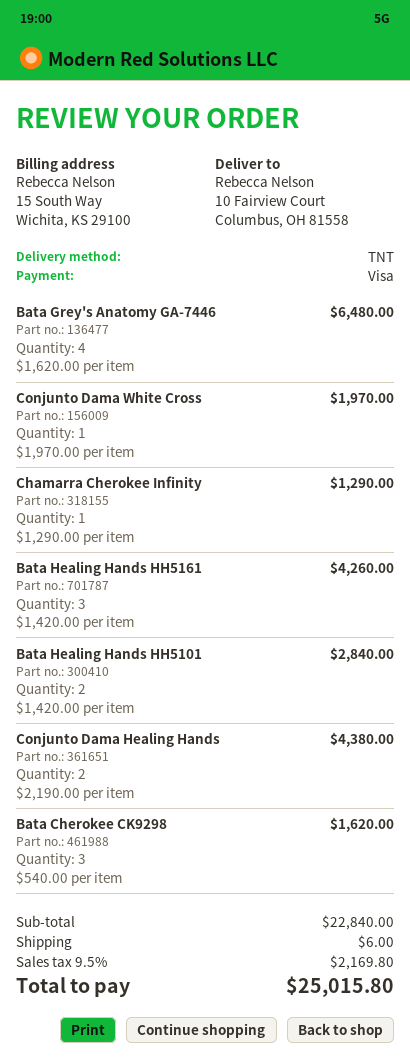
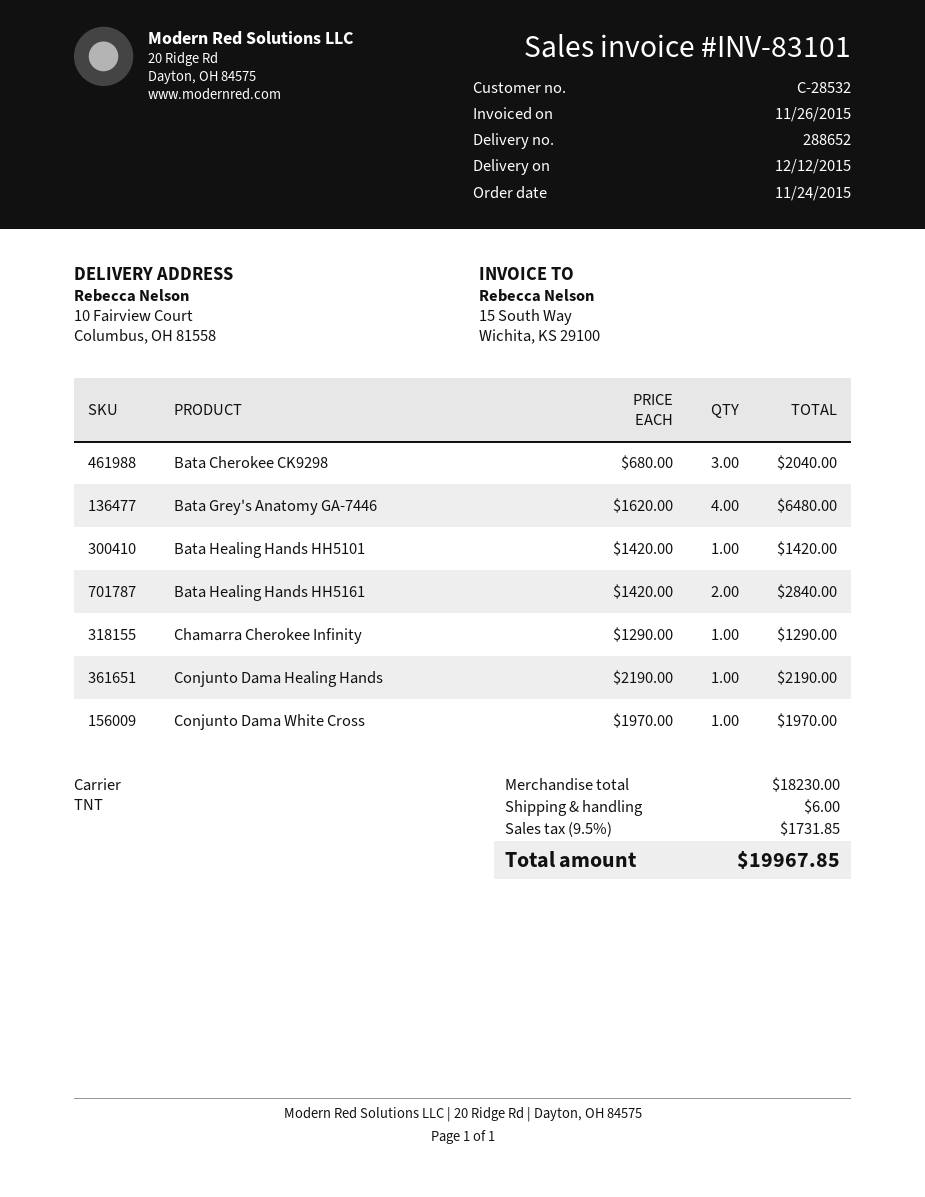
Bata Healing Hands HH5161: 3 x 1420.00 = 4260.00 -> 2 x 1420.00 = 2840.00
Bata Healing Hands HH5101: 2 x 1420.00 = 2840.00 -> 1 x 1420.00 = 1420.00
Conjunto Dama Healing Hands: 2 x 2190.00 = 4380.00 -> 1 x 2190.00 = 2190.00
Bata Cherokee CK9298: 3 x 540.00 = 1620.00 -> 3 x 680.00 = 2040.00
subtotal: 22840.00 -> 18230.00
tax: 9.5% = 2169.80 -> 9.5% = 1731.85
total: 25015.80 -> 19967.85

